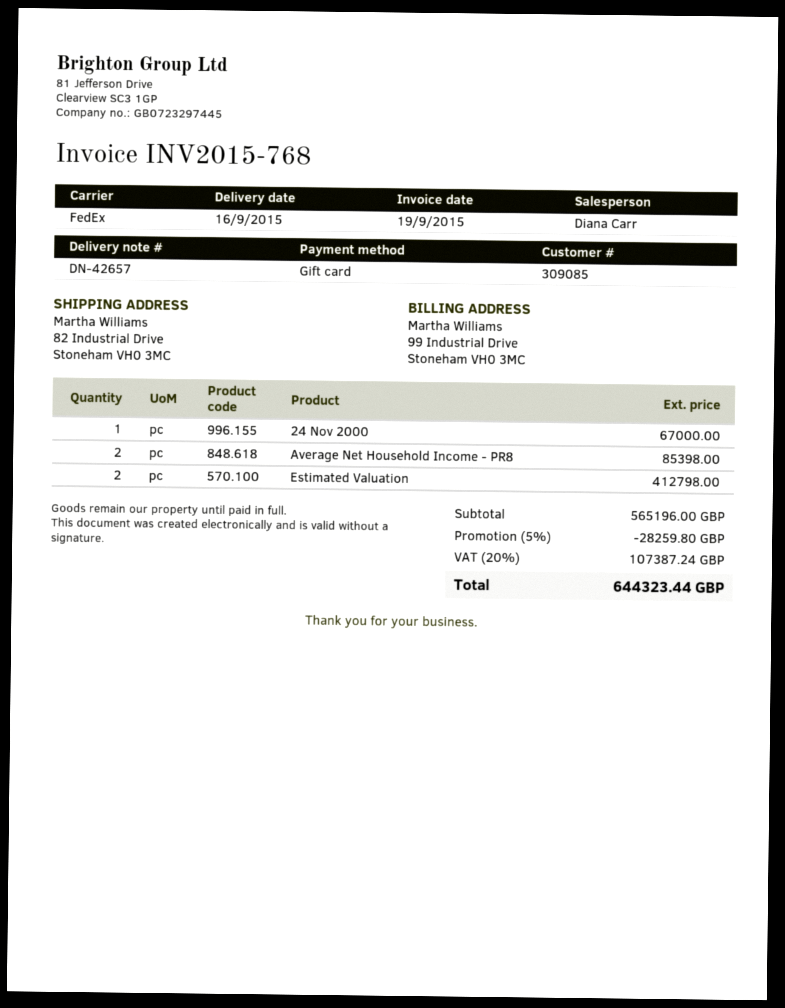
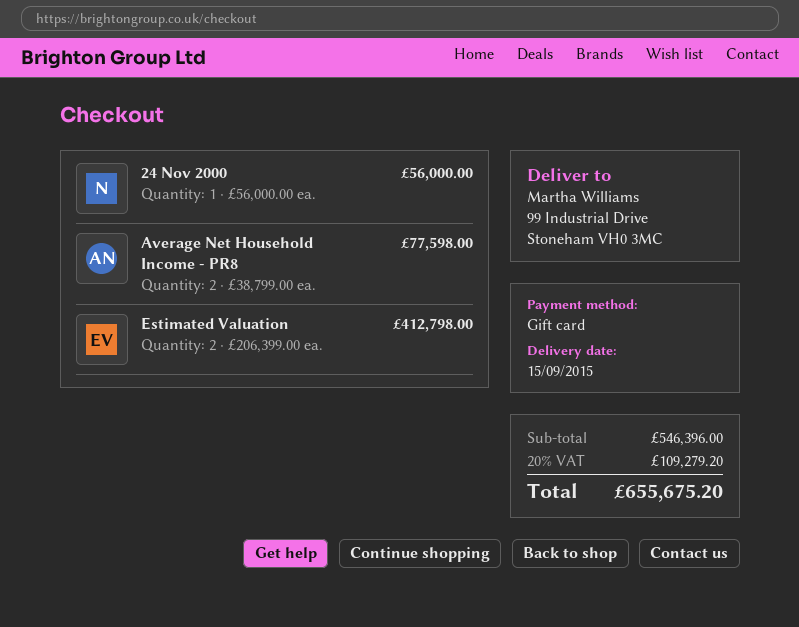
delivery date: 2015-09-16 -> 2015-09-15
ship to: 82 Industrial Drive, Stoneham VH0 3MC -> 99 Industrial Drive, Stoneham VH0 3MC
24 Nov 2000: 1 for 67000.00 -> 1 for 56000.00
Average Net Household Income - PR8: 2 for 85398.00 -> 2 for 77598.00
subtotal: 565196.00 -> 546396.00
discount: 5% = 28259.80 -> none
tax: 20% = 107387.24 -> 20% = 109279.20
total: 644323.44 -> 655675.20

